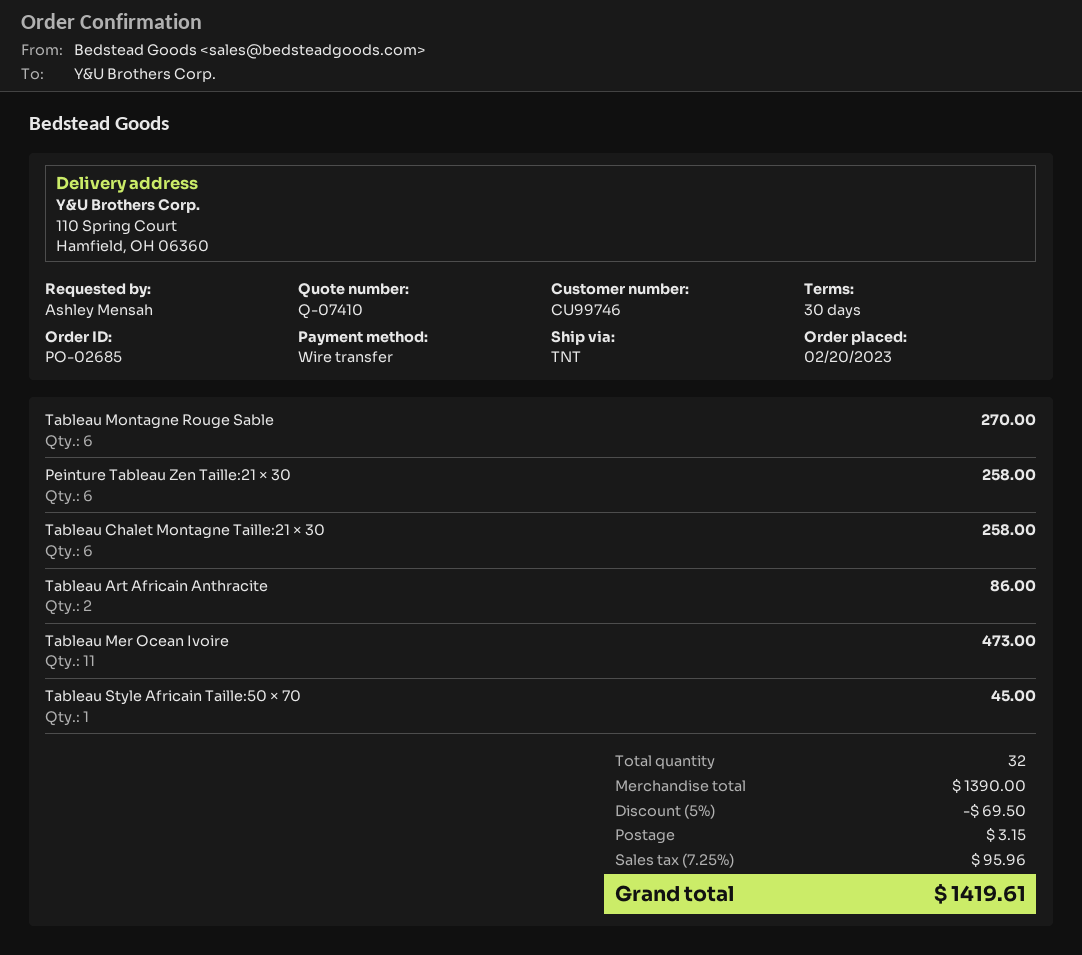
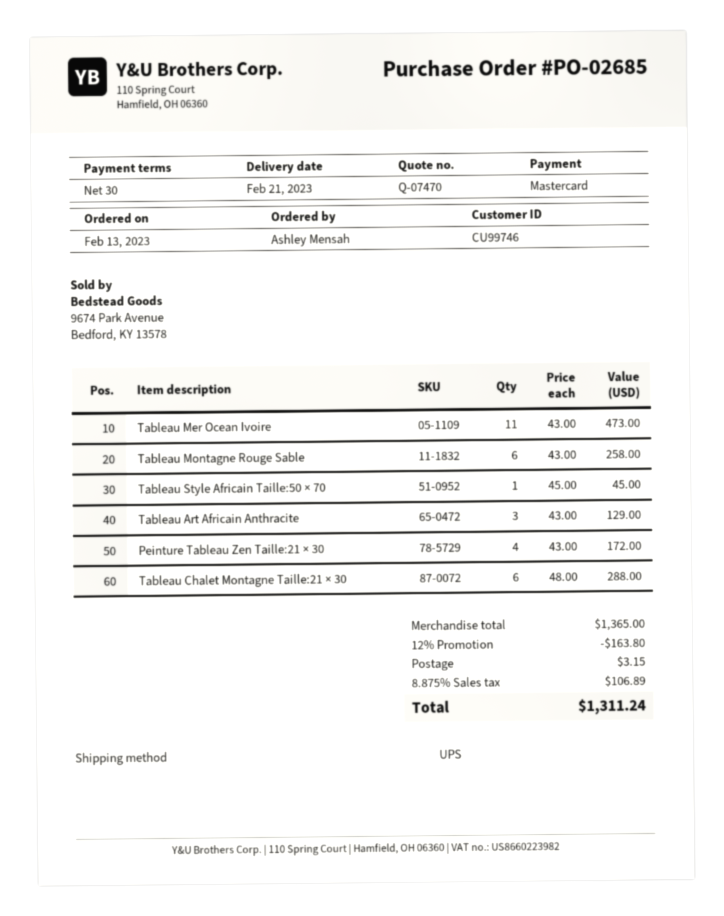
quote number: Q-07410 -> Q-07470
order date: 2023-02-20 -> 2023-02-13
payment method: bank transfer -> Mastercard
shipping method: TNT -> UPS
Tableau Montagne Rouge Sable: 6 for 270.00 -> 6 for 258.00
Peinture Tableau Zen Taille:21 × 30: 6 for 258.00 -> 4 for 172.00
Tableau Chalet Montagne Taille:21 × 30: 6 for 258.00 -> 6 for 288.00
Tableau Art Africain Anthracite: 2 for 86.00 -> 3 for 129.00
subtotal: 1390.00 -> 1365.00
discount: 5% = 69.50 -> 12% = 163.80
tax: 7.25% = 95.96 -> 8.875% = 106.89
total: 1419.61 -> 1311.24

